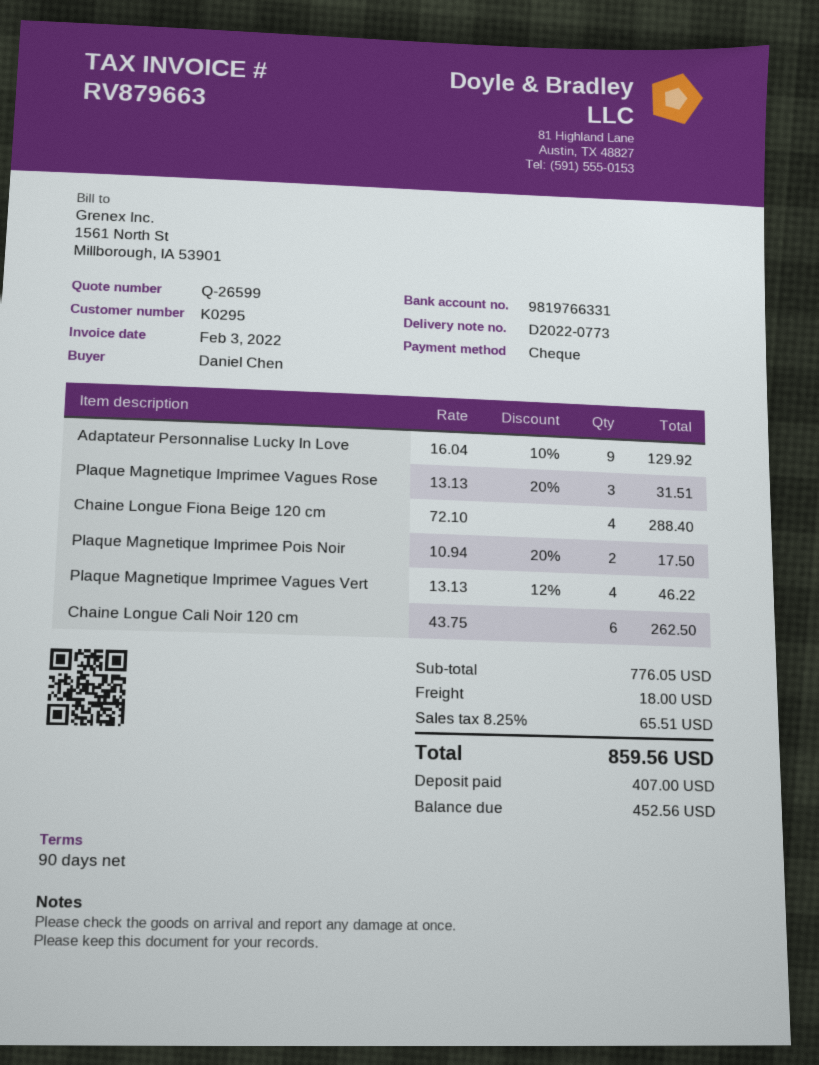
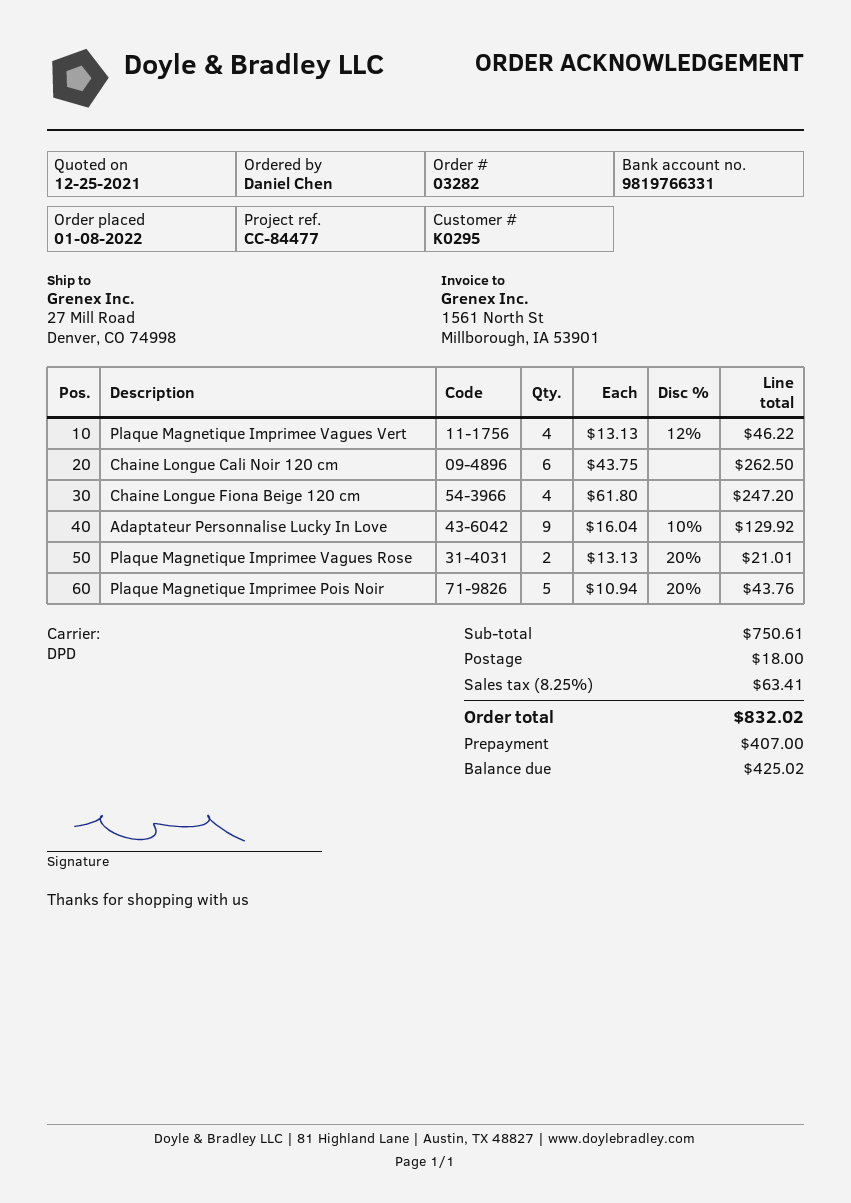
Plaque Magnetique Imprimee Vagues Rose: 3 x 13.13 - 20% = 31.51 -> 2 x 13.13 - 20% = 21.01
Chaine Longue Fiona Beige 120 cm: 4 x 72.10 = 288.40 -> 4 x 61.80 = 247.20
Plaque Magnetique Imprimee Pois Noir: 2 x 10.94 - 20% = 17.50 -> 5 x 10.94 - 20% = 43.76
subtotal: 776.05 -> 750.61
tax: 8.25% = 65.51 -> 8.25% = 63.41
total: 859.56 -> 832.02
balance: 452.56 -> 425.02

